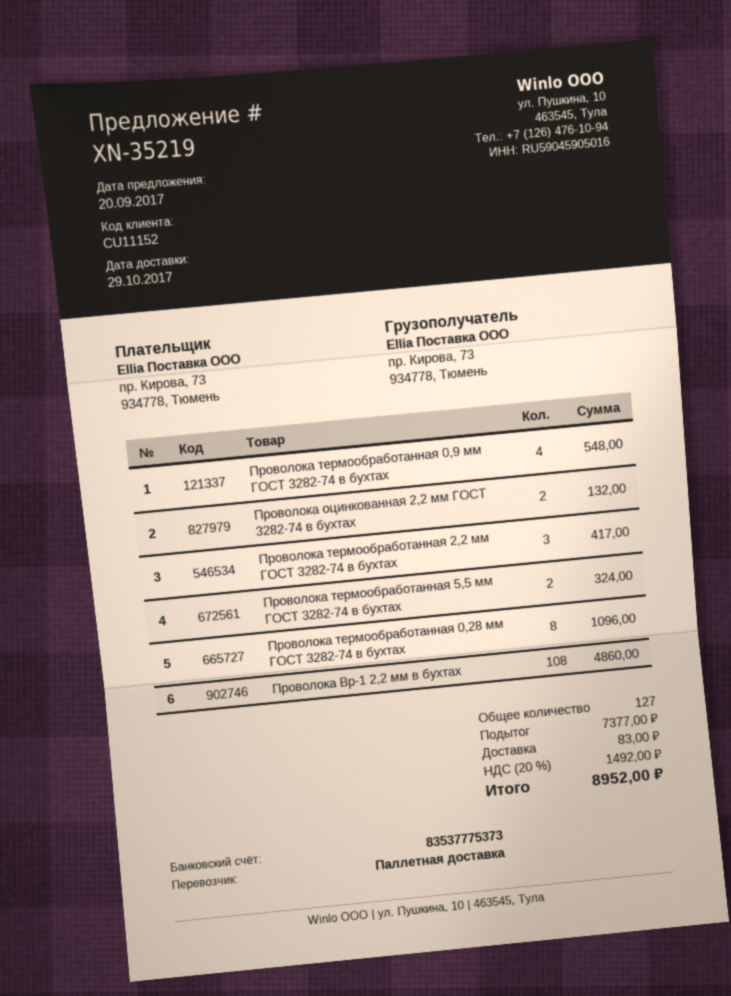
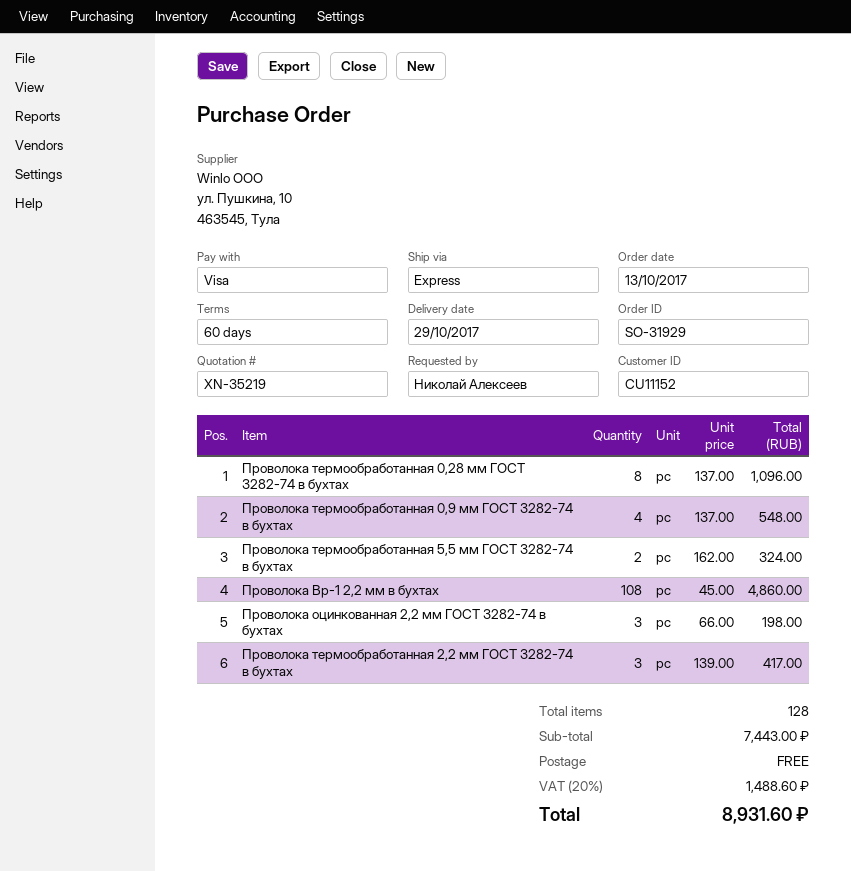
shipping method: pallet freight -> express
Проволока оцинкованная 2,2 мм ГОСТ 3282-74 в бухтах: 2 for 132.00 -> 3 for 198.00
total quantity: 127 -> 128
subtotal: 7377.00 -> 7443.00
shipping: 83.00 -> 0.00
tax: 20% = 1492.00 -> 20% = 1488.60
total: 8952.00 -> 8931.60

